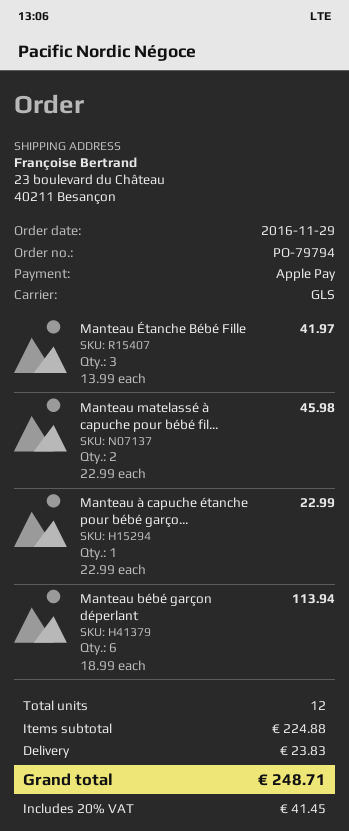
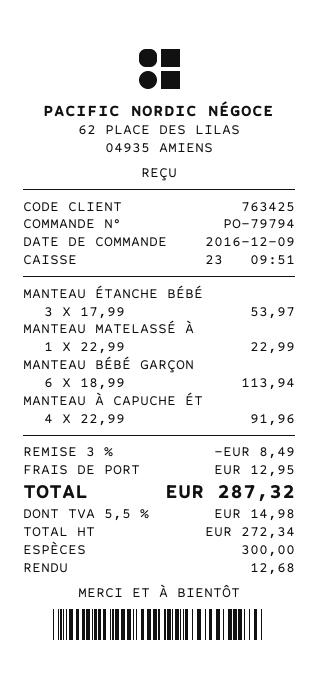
order date: 2016-11-29 -> 2016-12-09
payment method: Apple Pay -> cash
Manteau Étanche Bébé Fille: 3 x 13.99 = 41.97 -> 3 x 17.99 = 53.97
Manteau matelassé à capuche pour bébé fil...: 2 x 22.99 = 45.98 -> 1 x 22.99 = 22.99
Manteau à capuche étanche pour bébé garço...: 1 x 22.99 = 22.99 -> 4 x 22.99 = 91.96
discount: none -> 3% = 8.49
shipping: 23.83 -> 12.95
tax: 20% = 41.45 -> 5.5% = 14.98
total: 248.71 -> 287.32

